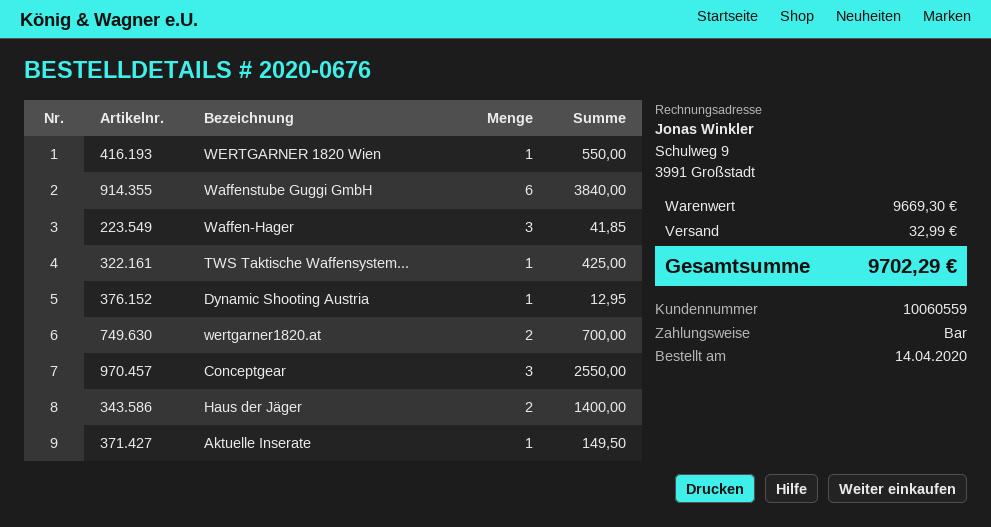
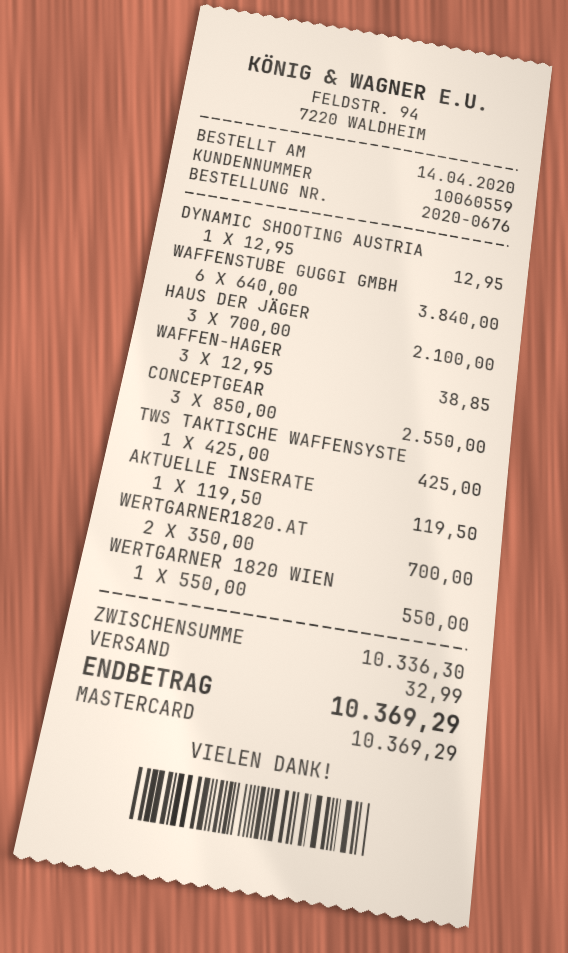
payment method: cash -> Mastercard
Waffen-Hager: 3 for 41.85 -> 3 for 38.85
Haus der Jäger: 2 for 1400.00 -> 3 for 2100.00
Aktuelle Inserate: 1 for 149.50 -> 1 for 119.50
subtotal: 9669.30 -> 10336.30
total: 9702.29 -> 10369.29

